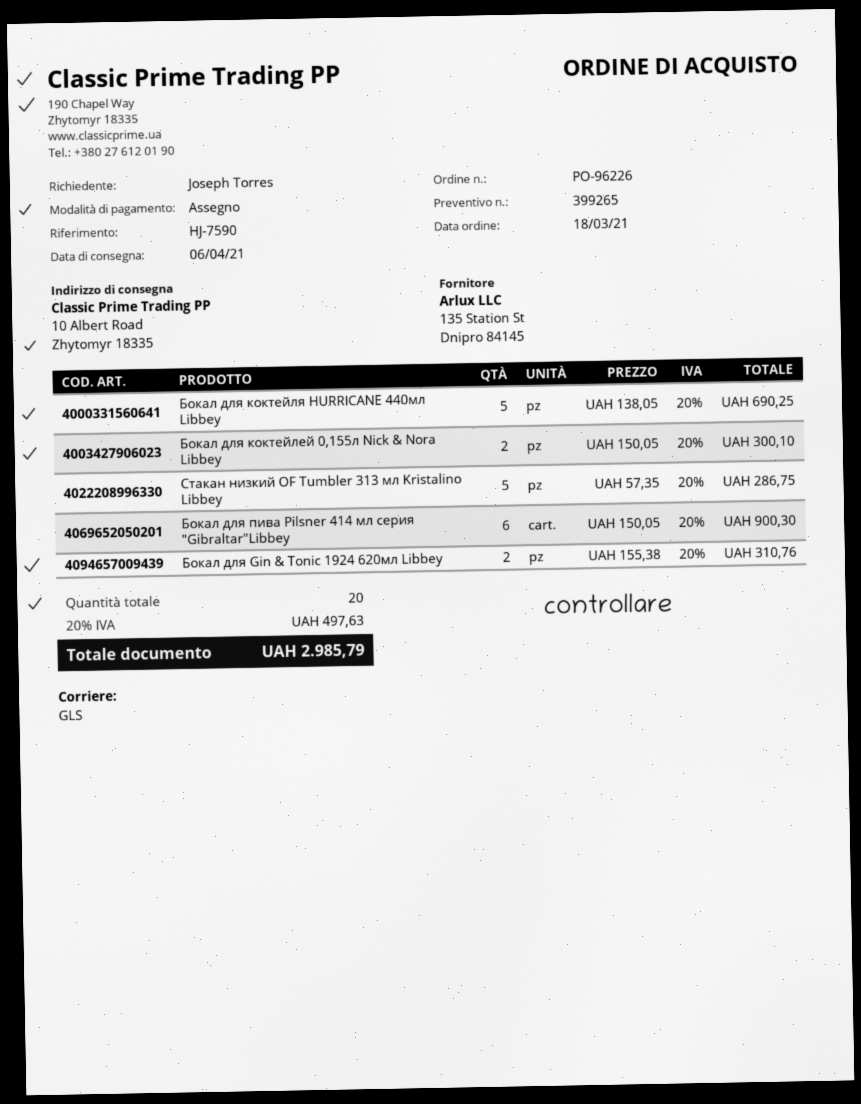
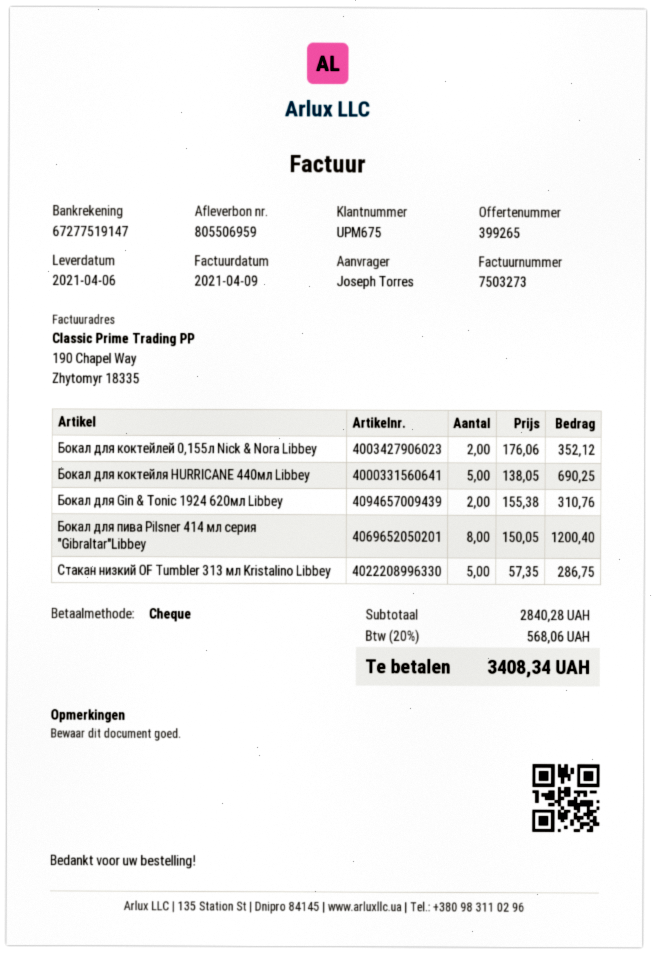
Бокал для коктейлей 0,155л Nick & Nora Libbey: 2 x 150.05 = 300.10 -> 2 x 176.06 = 352.12
Бокал для пива Pilsner 414 мл серия "Gibraltar"Libbey: 6 x 150.05 = 900.30 -> 8 x 150.05 = 1200.40
tax: 20% = 497.63 -> 20% = 568.06
total: 2985.79 -> 3408.34

